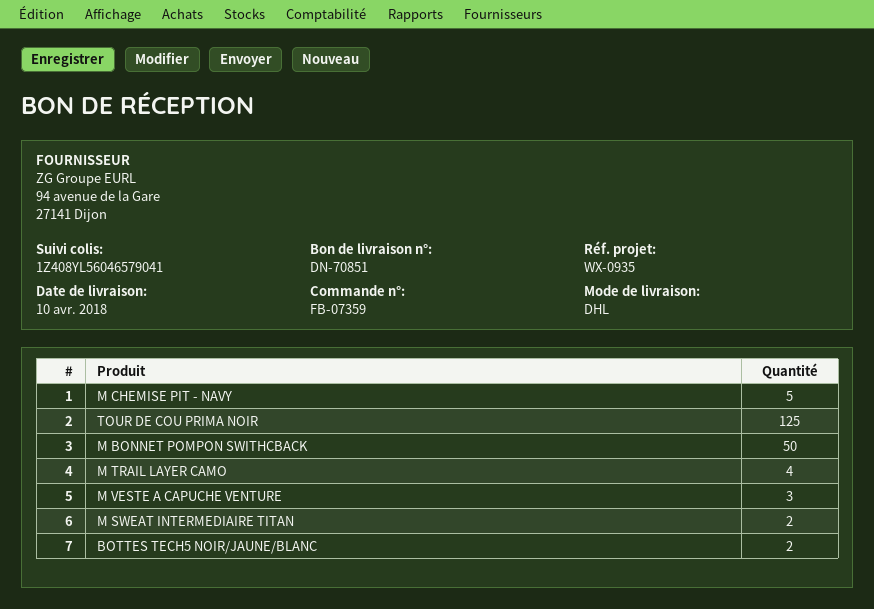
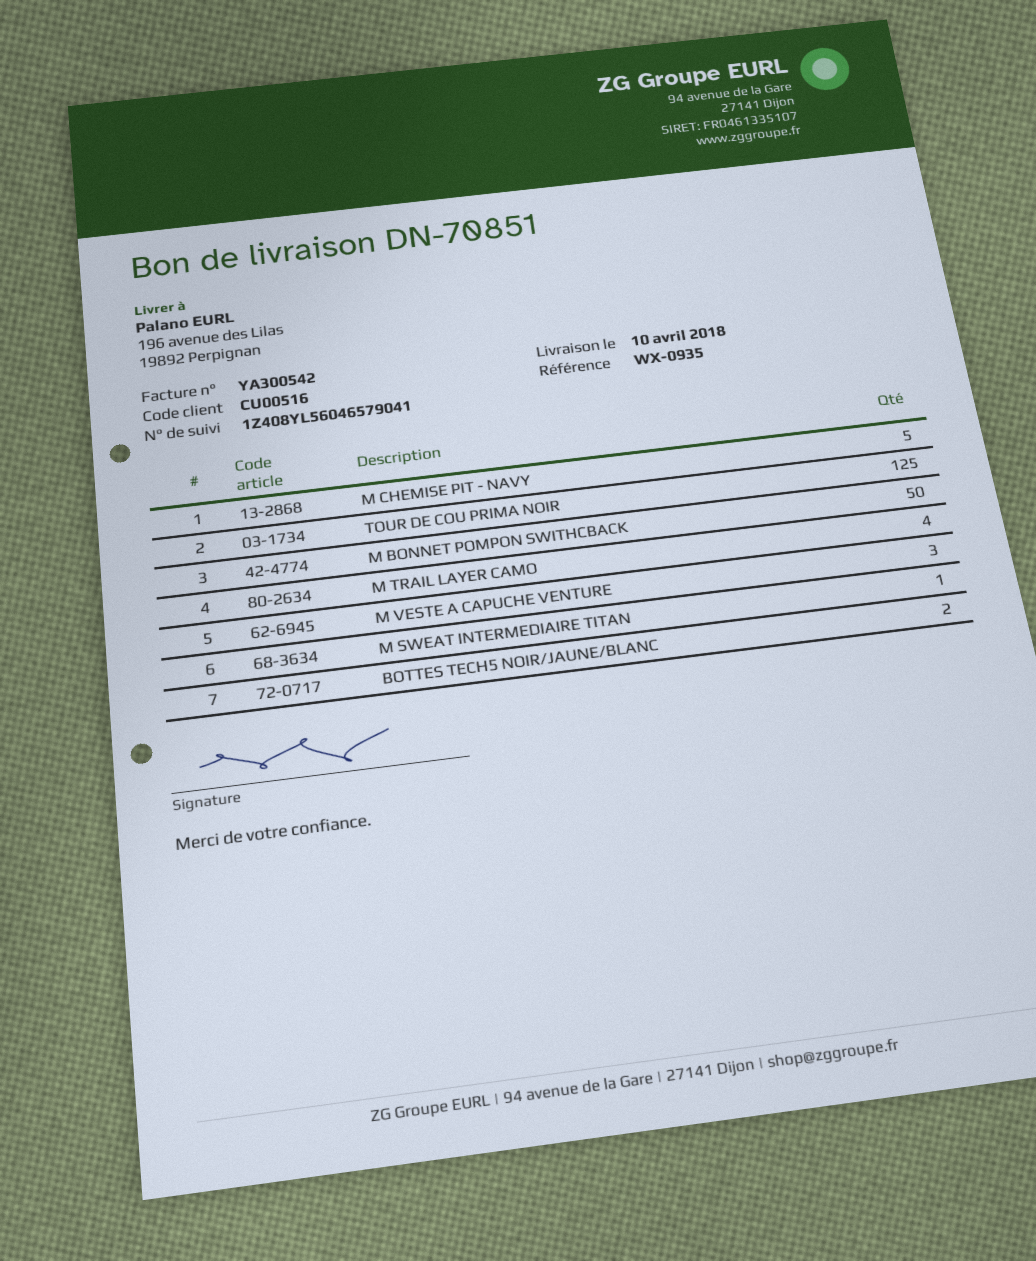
M SWEAT INTERMEDIAIRE TITAN: 2 -> 1

